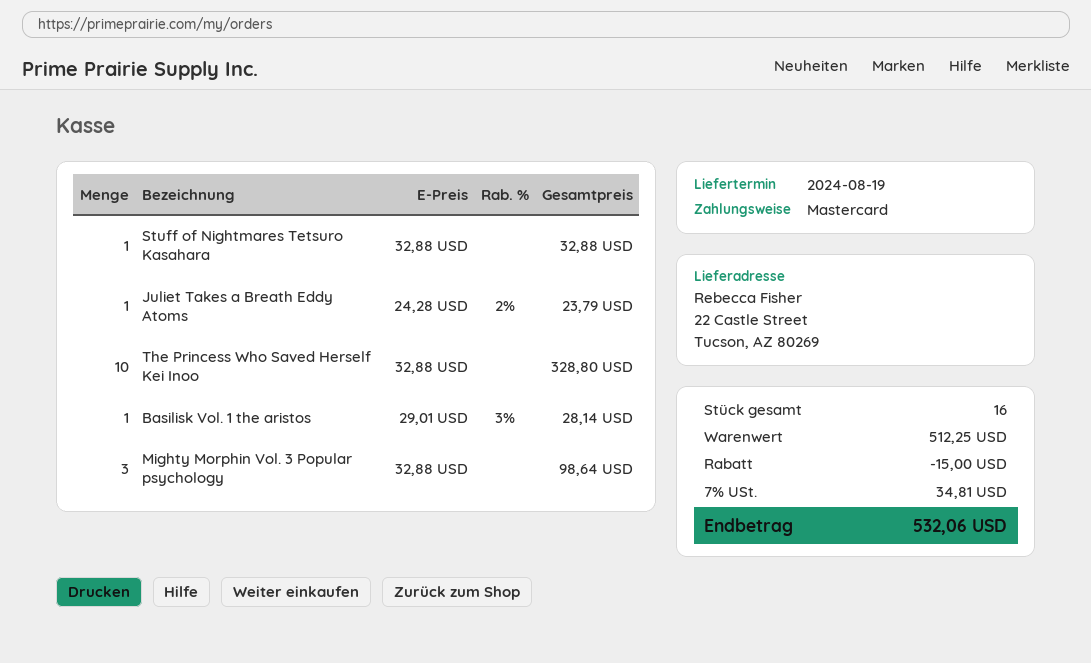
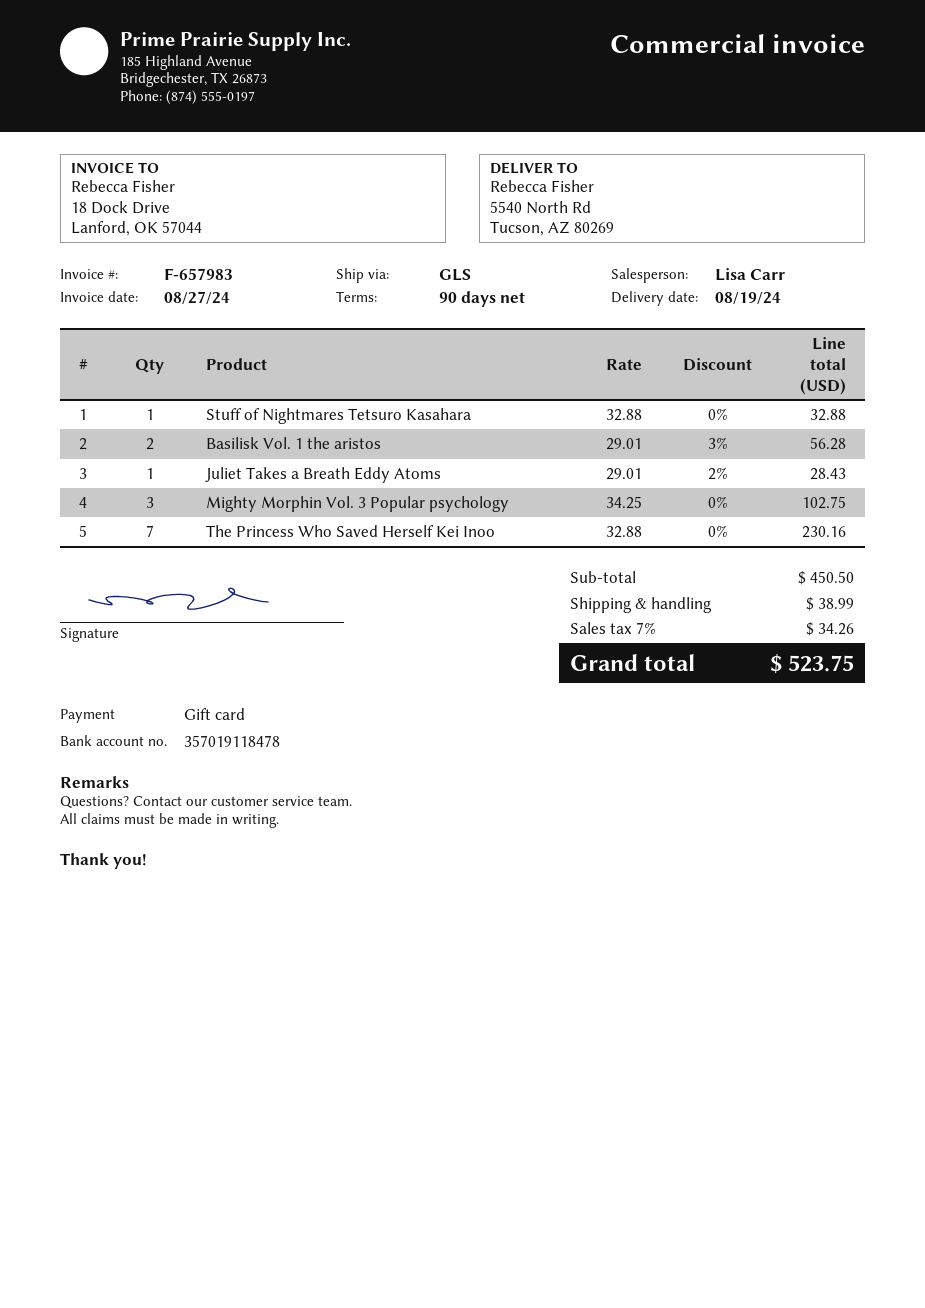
payment method: Mastercard -> gift card
ship to: 22 Castle Street, Tucson, AZ 80269 -> 5540 North Rd, Tucson, AZ 80269
Juliet Takes a Breath Eddy Atoms: 1 x 24.28 - 2% = 23.79 -> 1 x 29.01 - 2% = 28.43
The Princess Who Saved Herself Kei Inoo: 10 x 32.88 = 328.80 -> 7 x 32.88 = 230.16
Basilisk Vol. 1 the aristos: 1 x 29.01 - 3% = 28.14 -> 2 x 29.01 - 3% = 56.28
Mighty Morphin Vol. 3 Popular psychology: 3 x 32.88 = 98.64 -> 3 x 34.25 = 102.75
subtotal: 512.25 -> 450.50
discount: 15.00 -> none
shipping: none -> 38.99
tax: 7% = 34.81 -> 7% = 34.26
total: 532.06 -> 523.75

